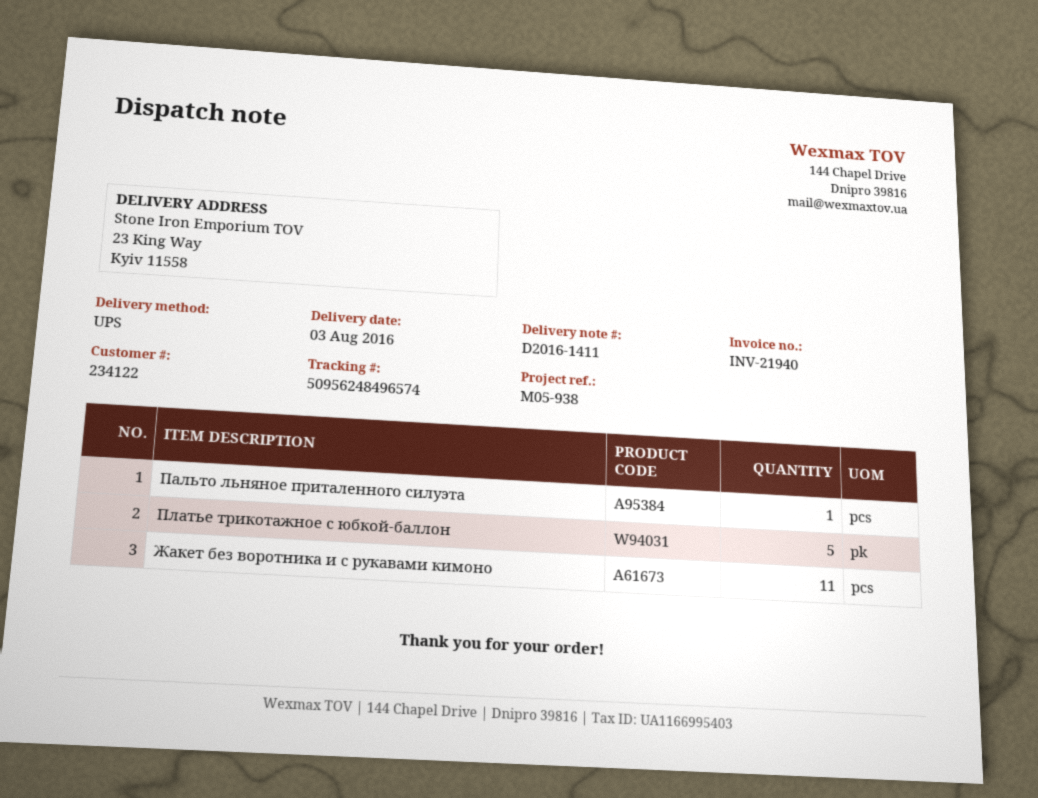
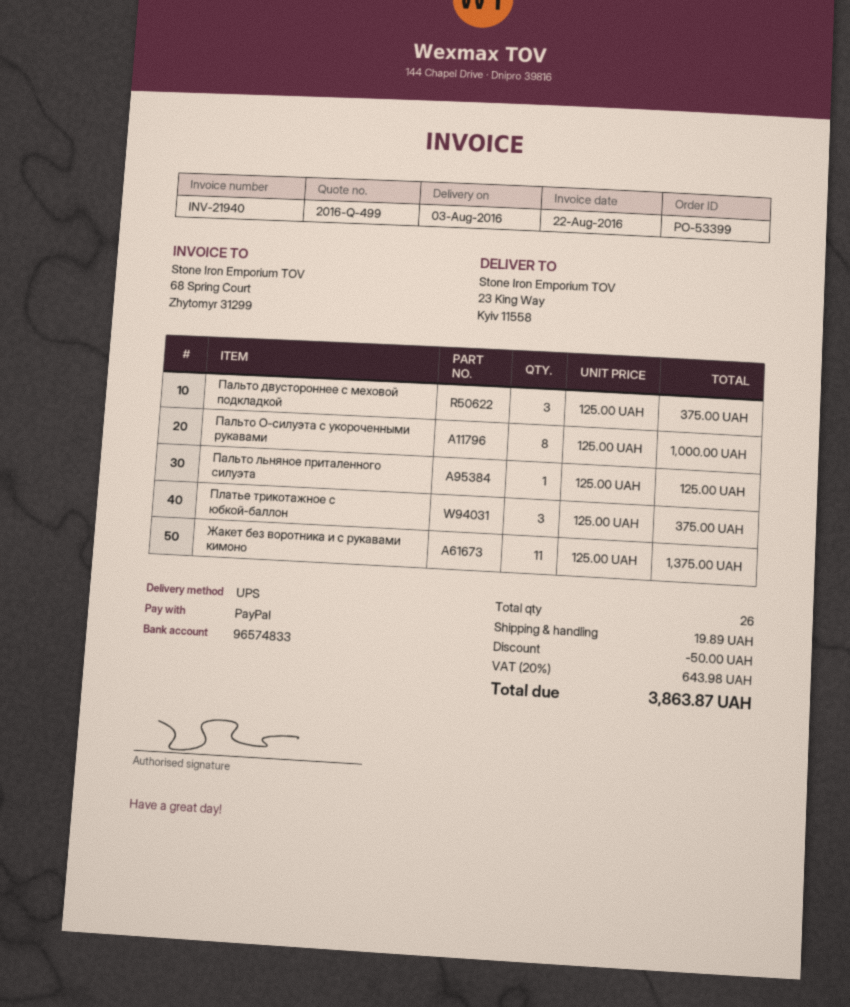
Платье трикотажное с юбкой-баллон: 5 -> 3
Пальто двустороннее с меховой подкладкой: none -> 3
Пальто О-силуэта с укороченными рукавами: none -> 8

